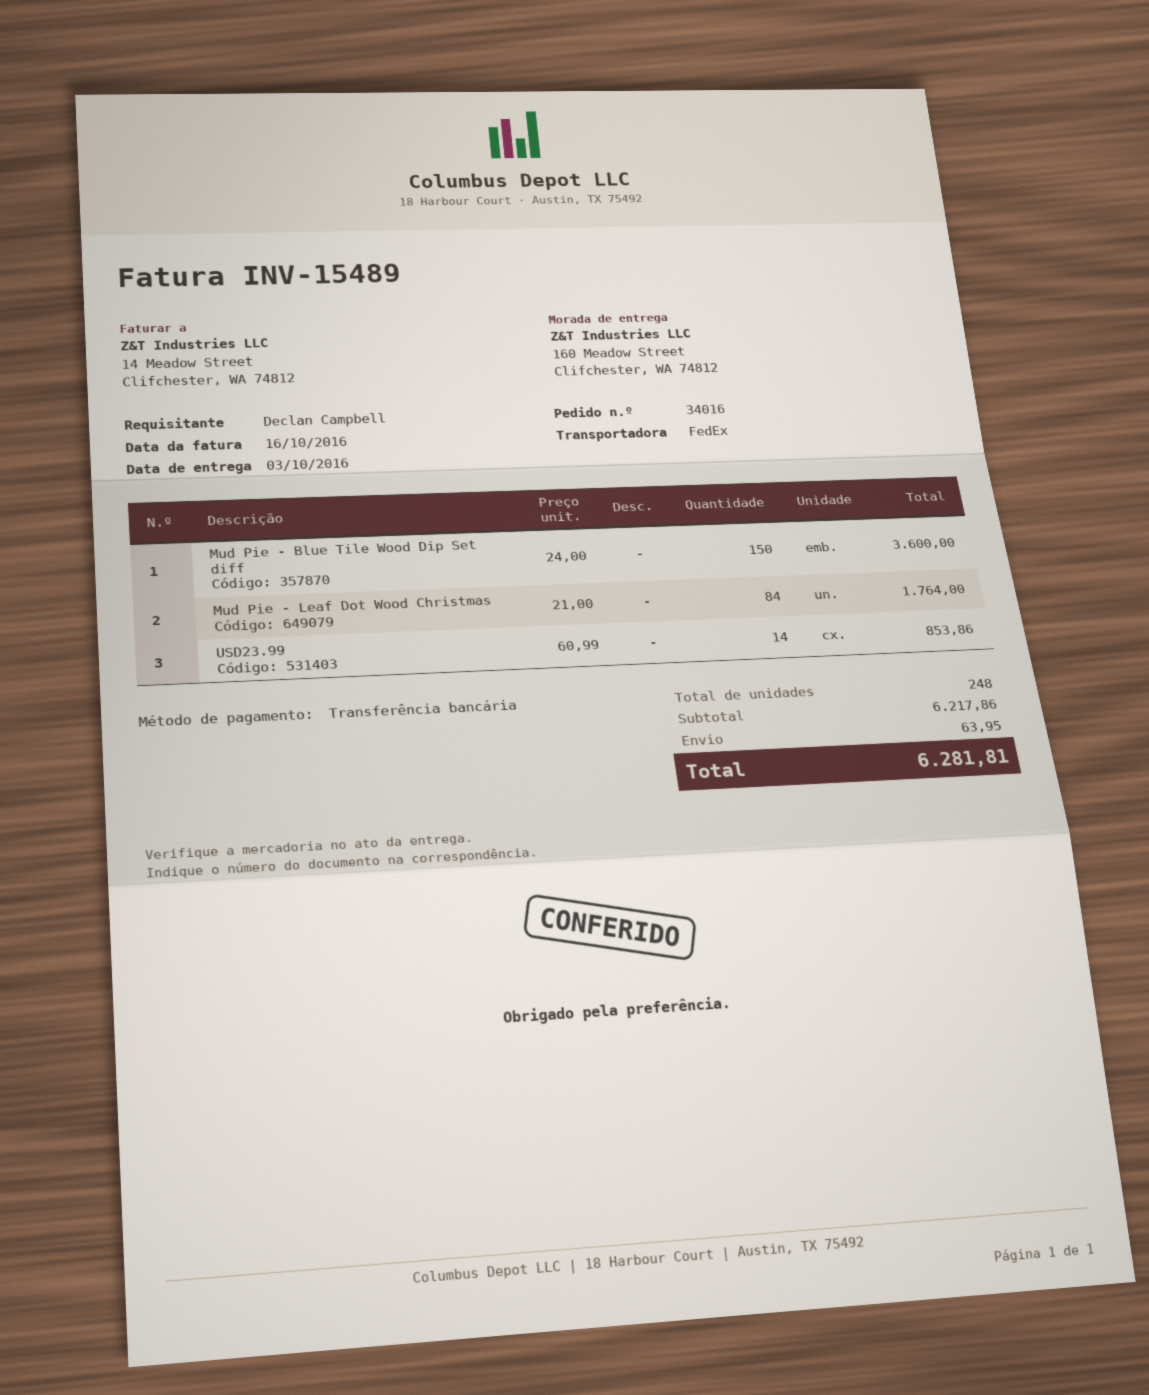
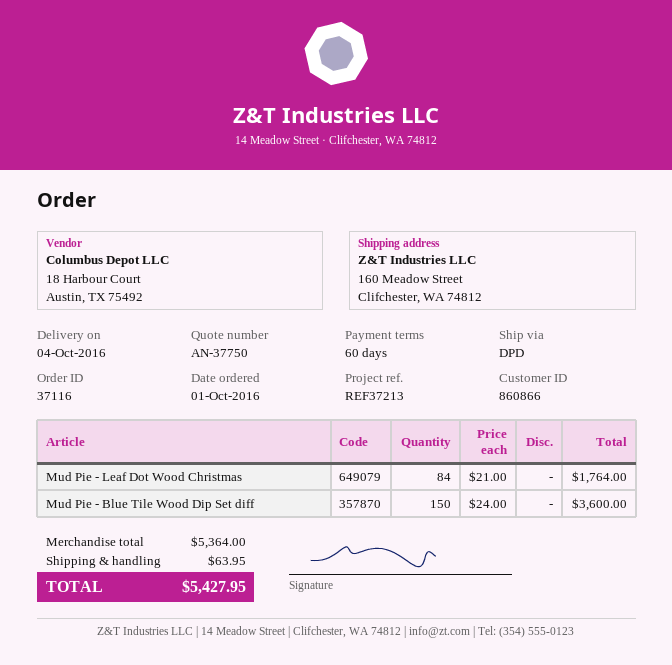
order number: 34016 -> 37116
delivery date: 2016-10-03 -> 2016-10-04
shipping method: FedEx -> DPD
USD23.99: 14 x 60.99 = 853.86 -> none
subtotal: 6217.86 -> 5364.00
total: 6281.81 -> 5427.95

